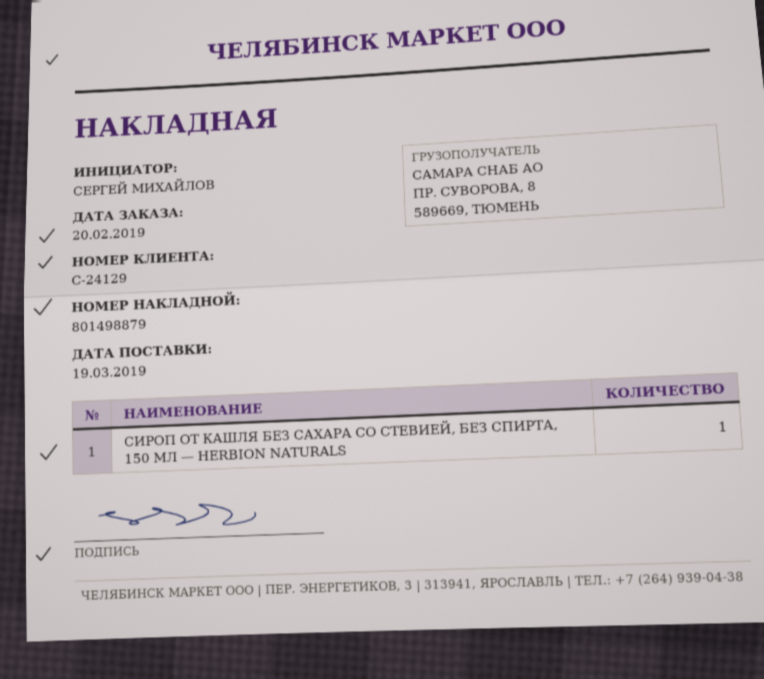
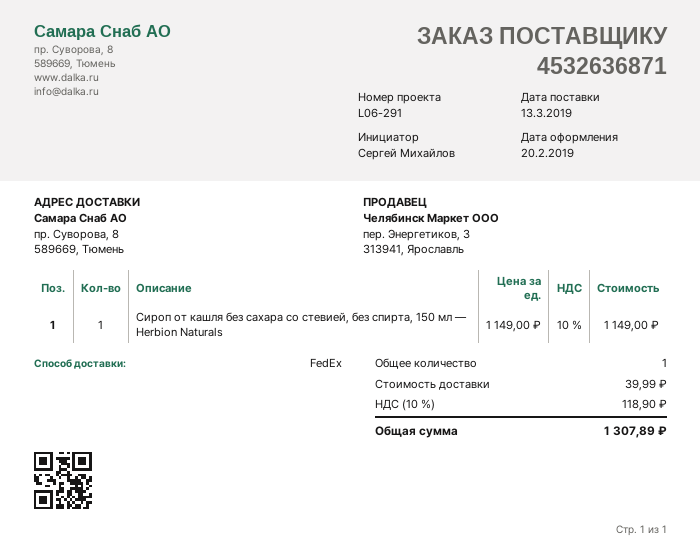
delivery date: 2019-03-19 -> 2019-03-13

